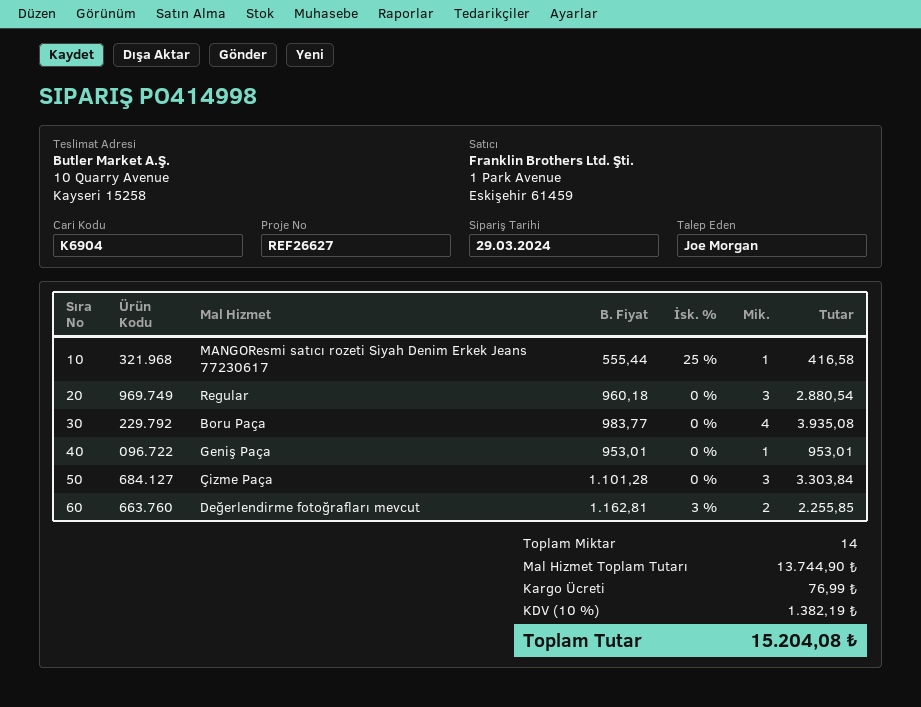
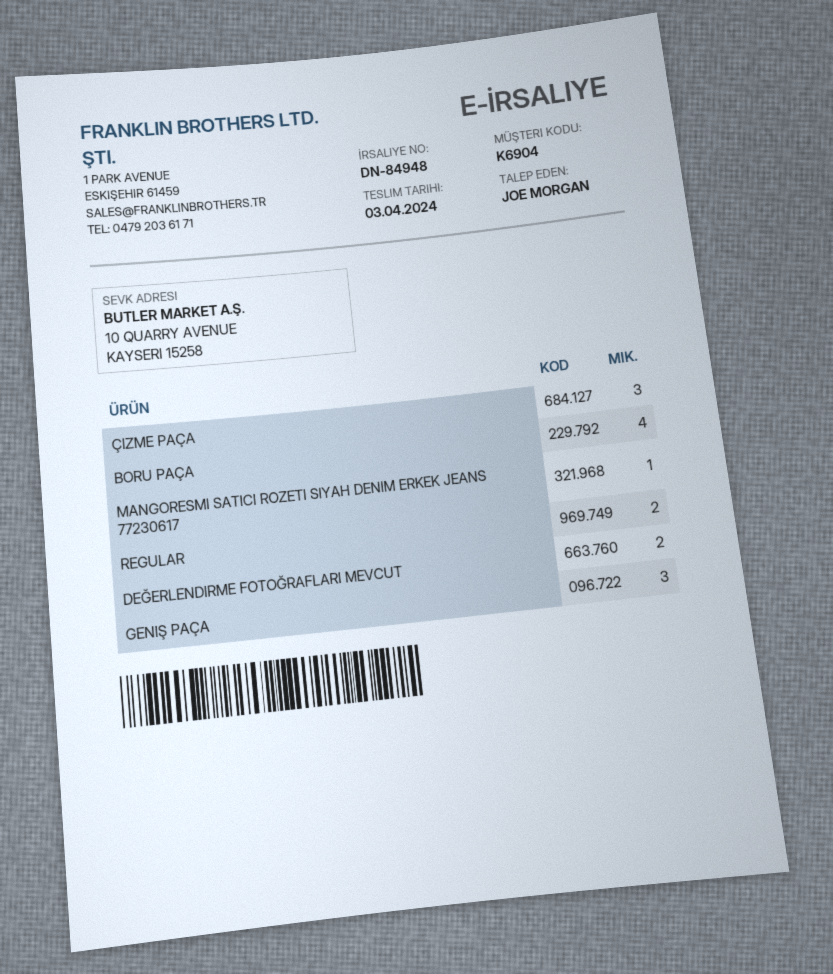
Regular: 3 -> 2
Geniş Paça: 1 -> 3

